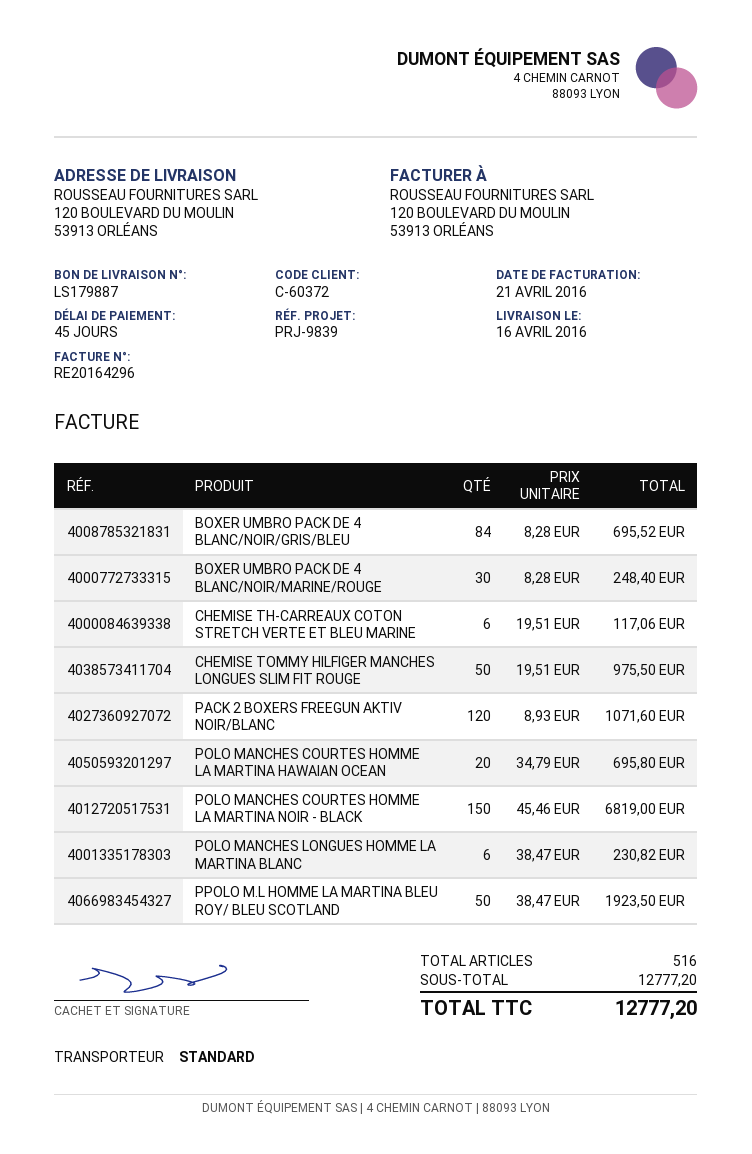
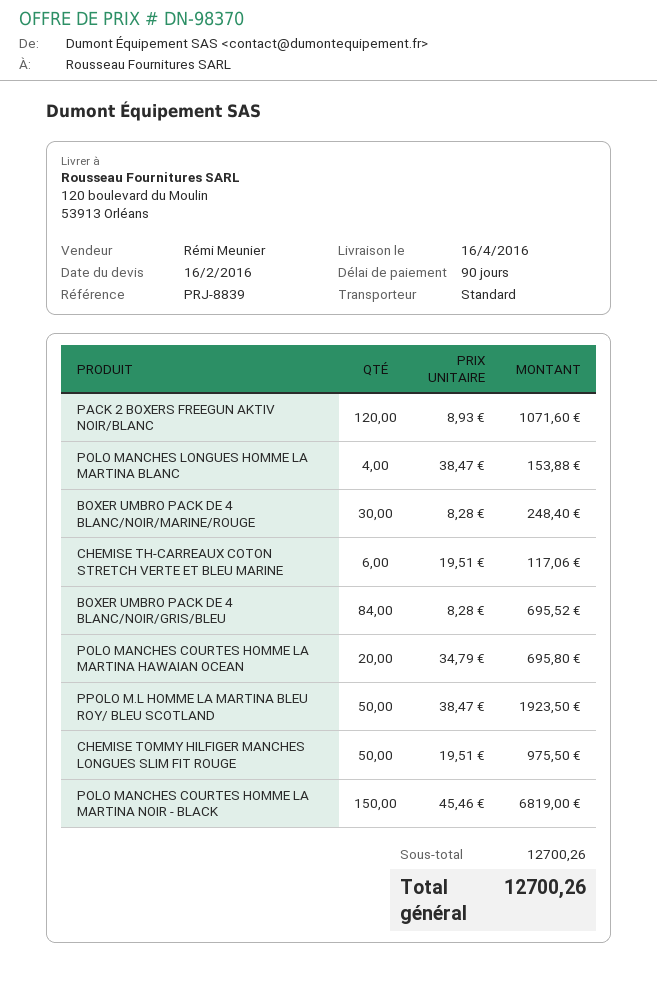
payment terms: 45 days -> 90 days
reference: PRJ-9839 -> PRJ-8839
POLO MANCHES LONGUES HOMME LA MARTINA BLANC: 6 x 38.47 = 230.82 -> 4 x 38.47 = 153.88
subtotal: 12777.20 -> 12700.26
total: 12777.20 -> 12700.26

